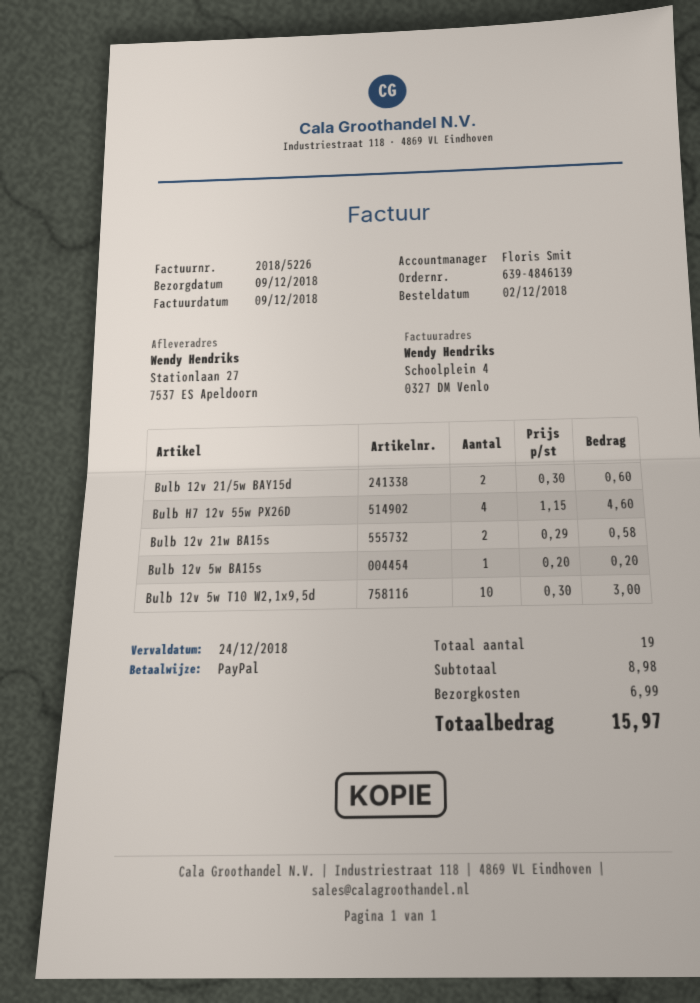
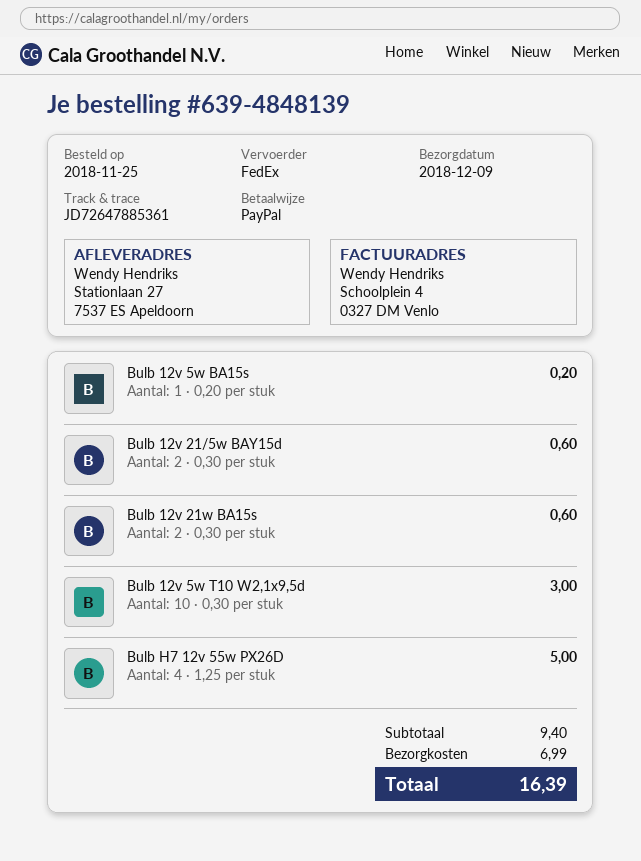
order number: 639-4846139 -> 639-4848139
order date: 2018-12-02 -> 2018-11-25
Bulb H7 12v 55w PX26D: 4 x 1.15 = 4.60 -> 4 x 1.25 = 5.00
Bulb 12v 21w BA15s: 2 x 0.29 = 0.58 -> 2 x 0.30 = 0.60
subtotal: 8.98 -> 9.40
total: 15.97 -> 16.39

